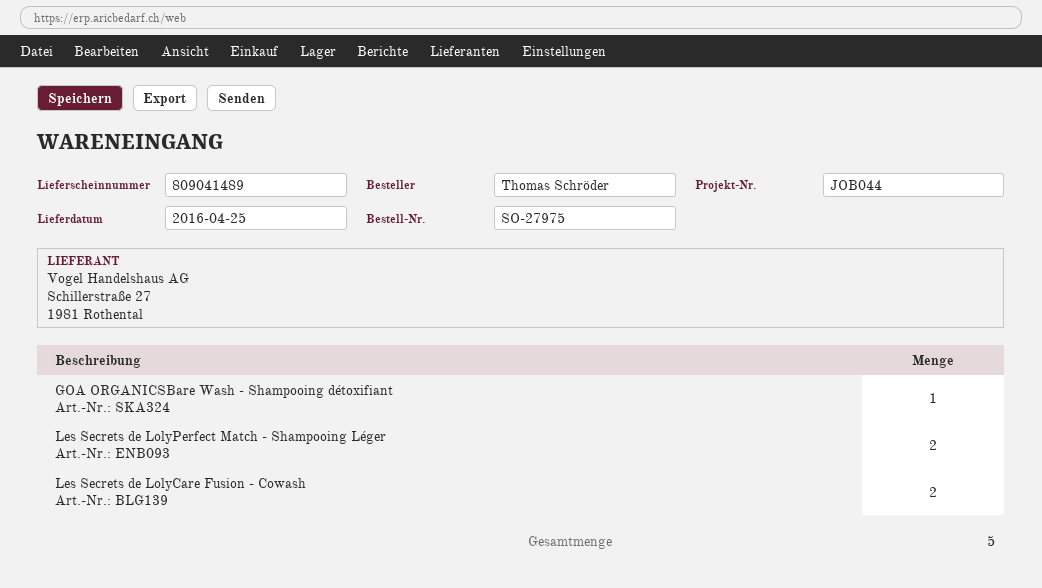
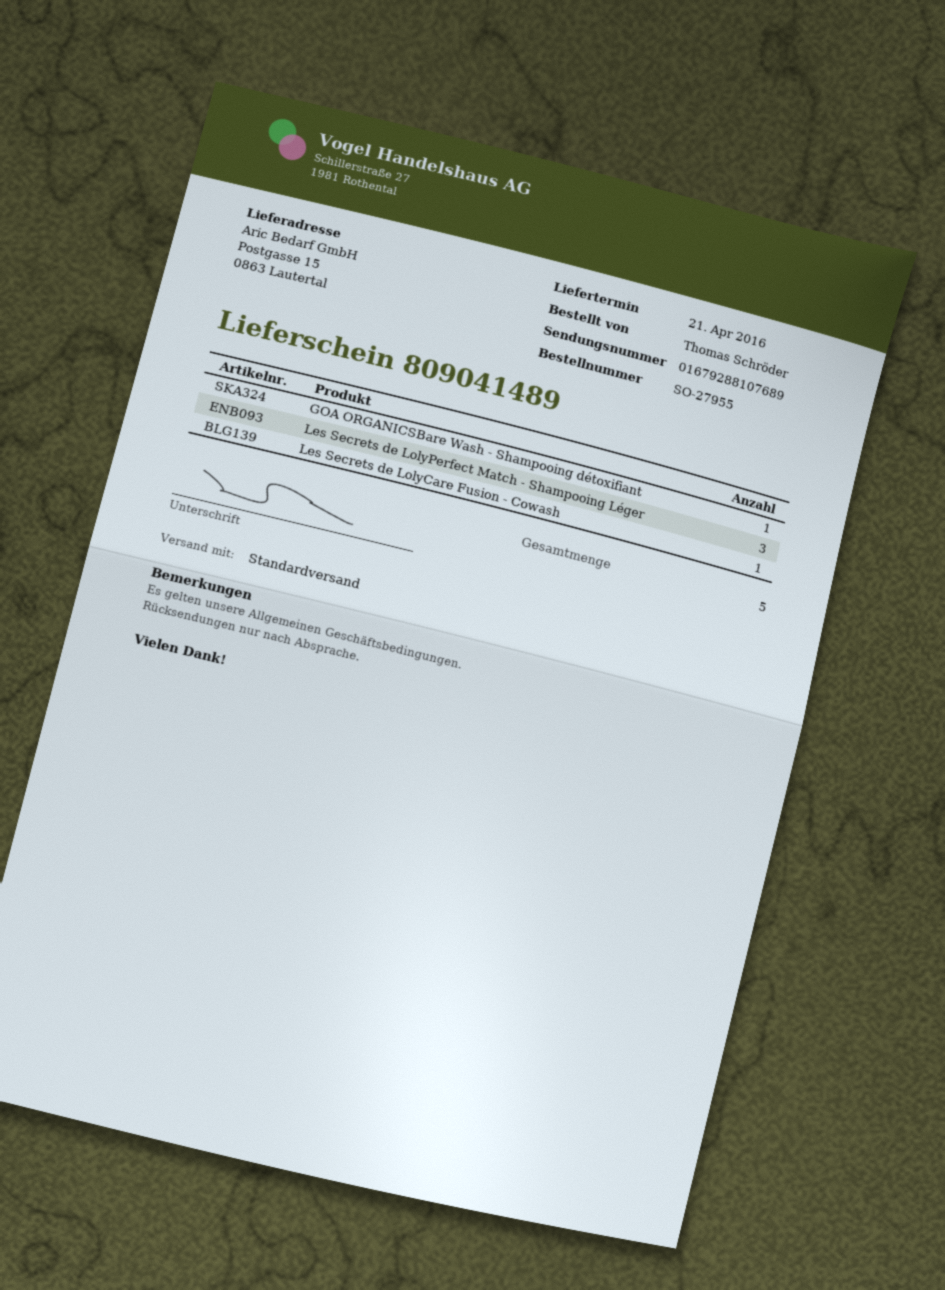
order number: SO-27975 -> SO-27955
delivery date: 2016-04-25 -> 2016-04-21
Les Secrets de LolyPerfect Match - Shampooing Léger: 2 -> 3
Les Secrets de LolyCare Fusion - Cowash: 2 -> 1

